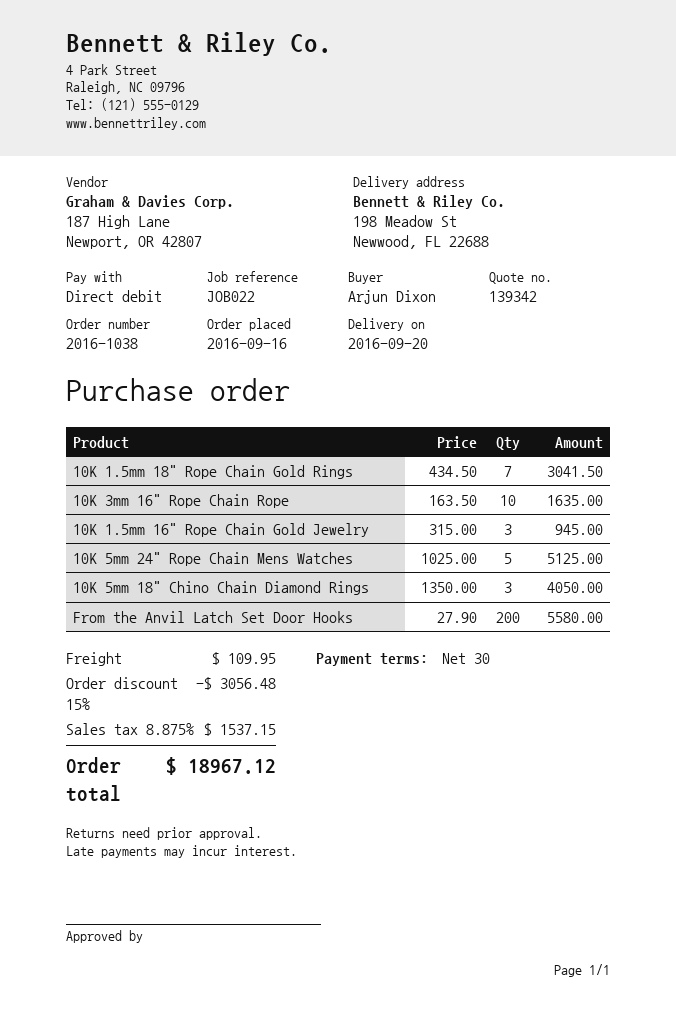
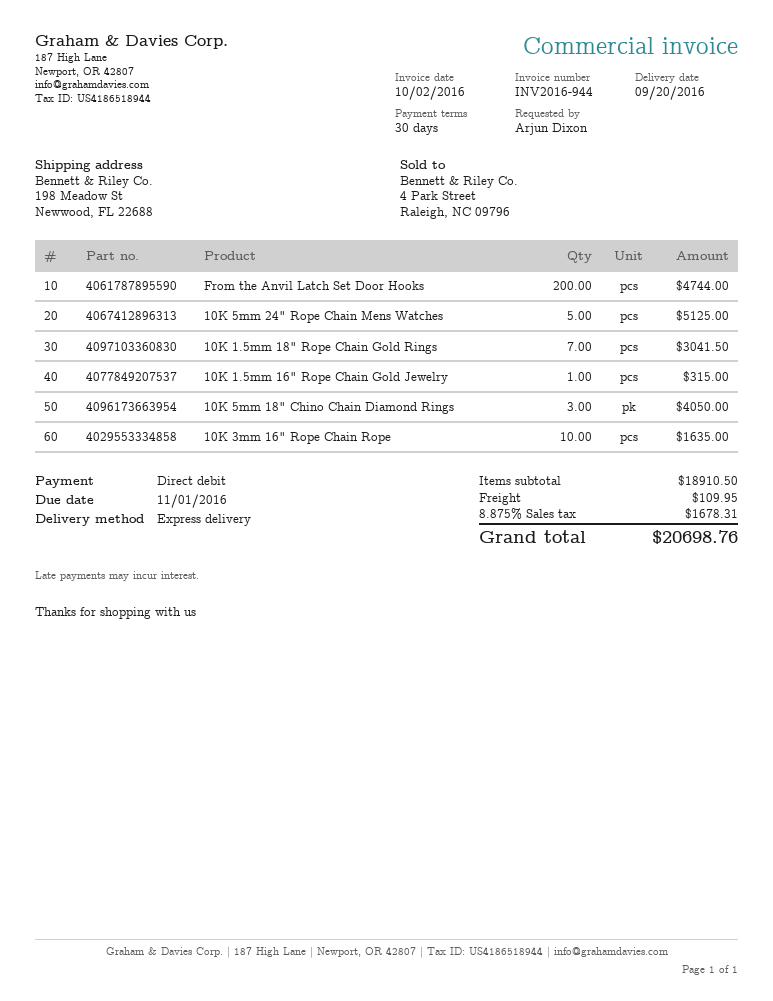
10K 1.5mm 16" Rope Chain Gold Jewelry: 3 for 945.00 -> 1 for 315.00
From the Anvil Latch Set Door Hooks: 200 for 5580.00 -> 200 for 4744.00
discount: 15% = 3056.48 -> none
tax: 8.875% = 1537.15 -> 8.875% = 1678.31
total: 18967.12 -> 20698.76

